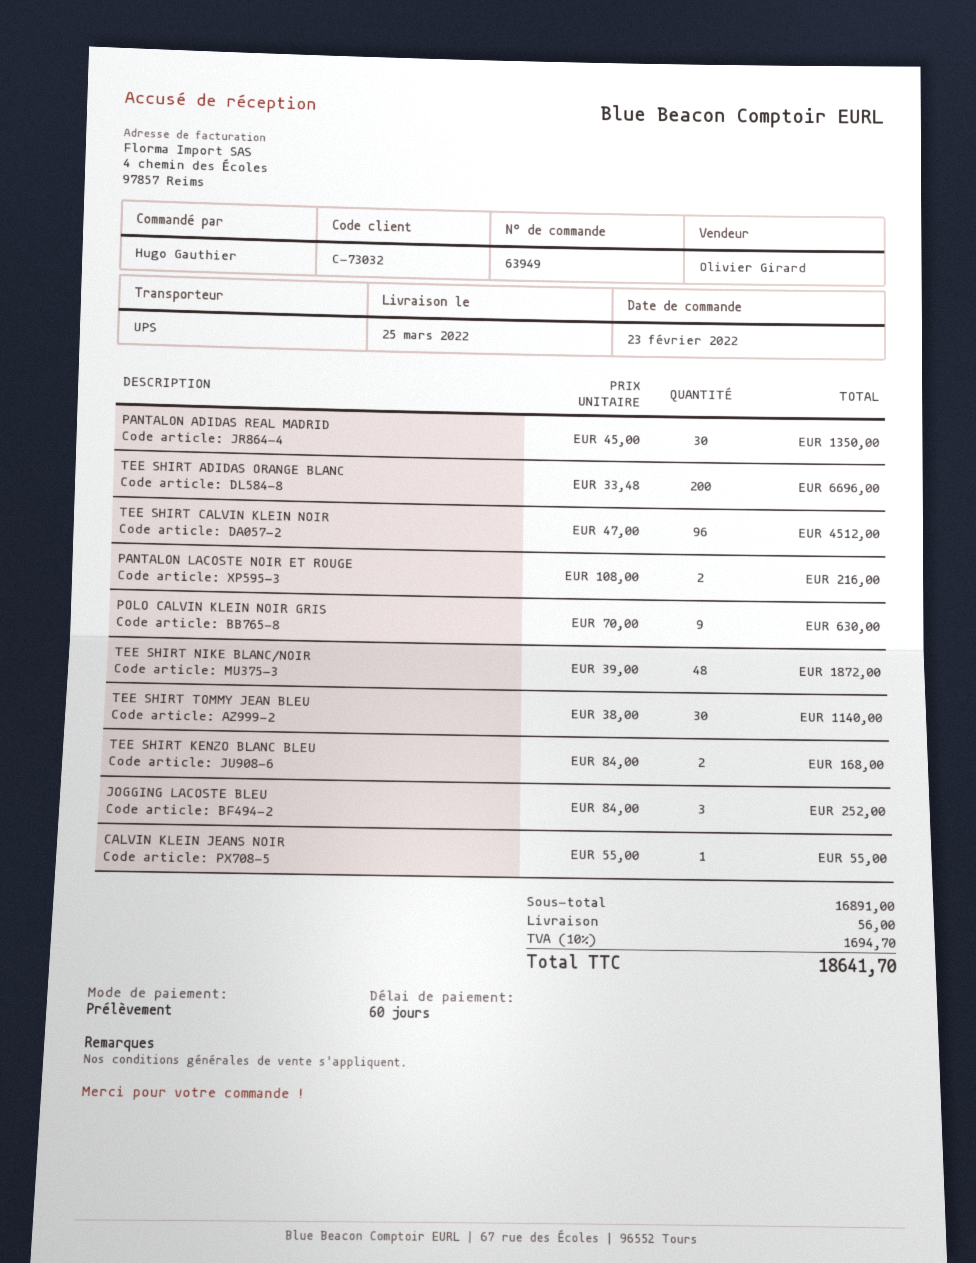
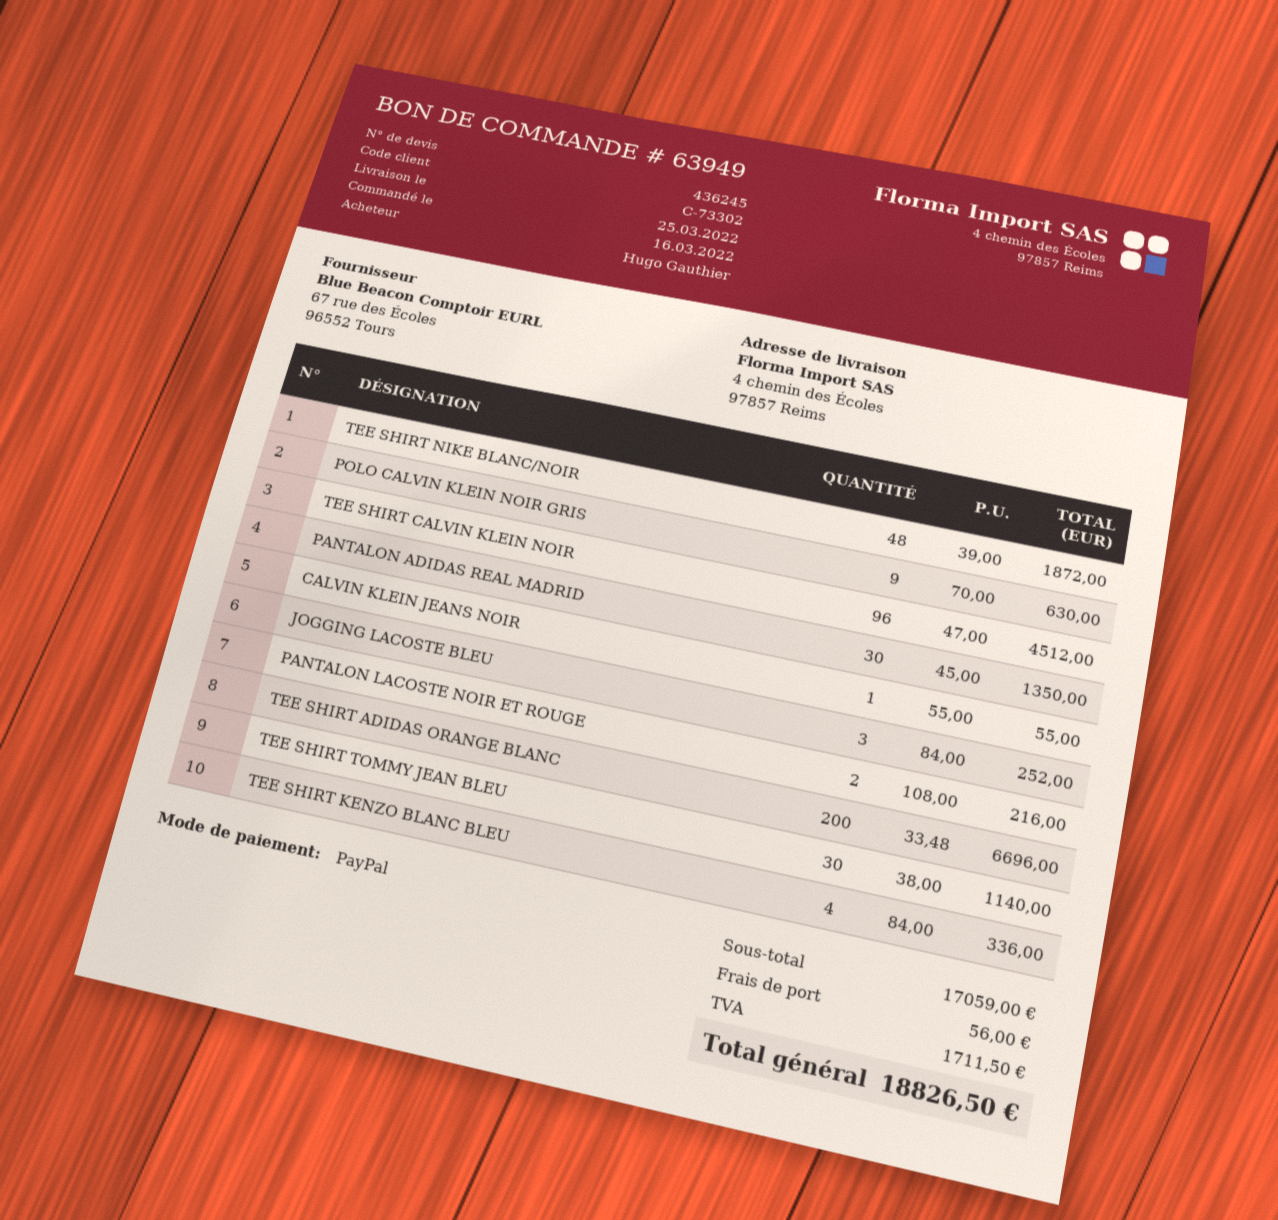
order date: 2022-02-23 -> 2022-03-16
customer number: C-73032 -> C-73302
payment method: direct debit -> PayPal
TEE SHIRT KENZO BLANC BLEU: 2 x 84.00 = 168.00 -> 4 x 84.00 = 336.00
subtotal: 16891.00 -> 17059.00
tax: 1694.70 -> 1711.50
total: 18641.70 -> 18826.50

